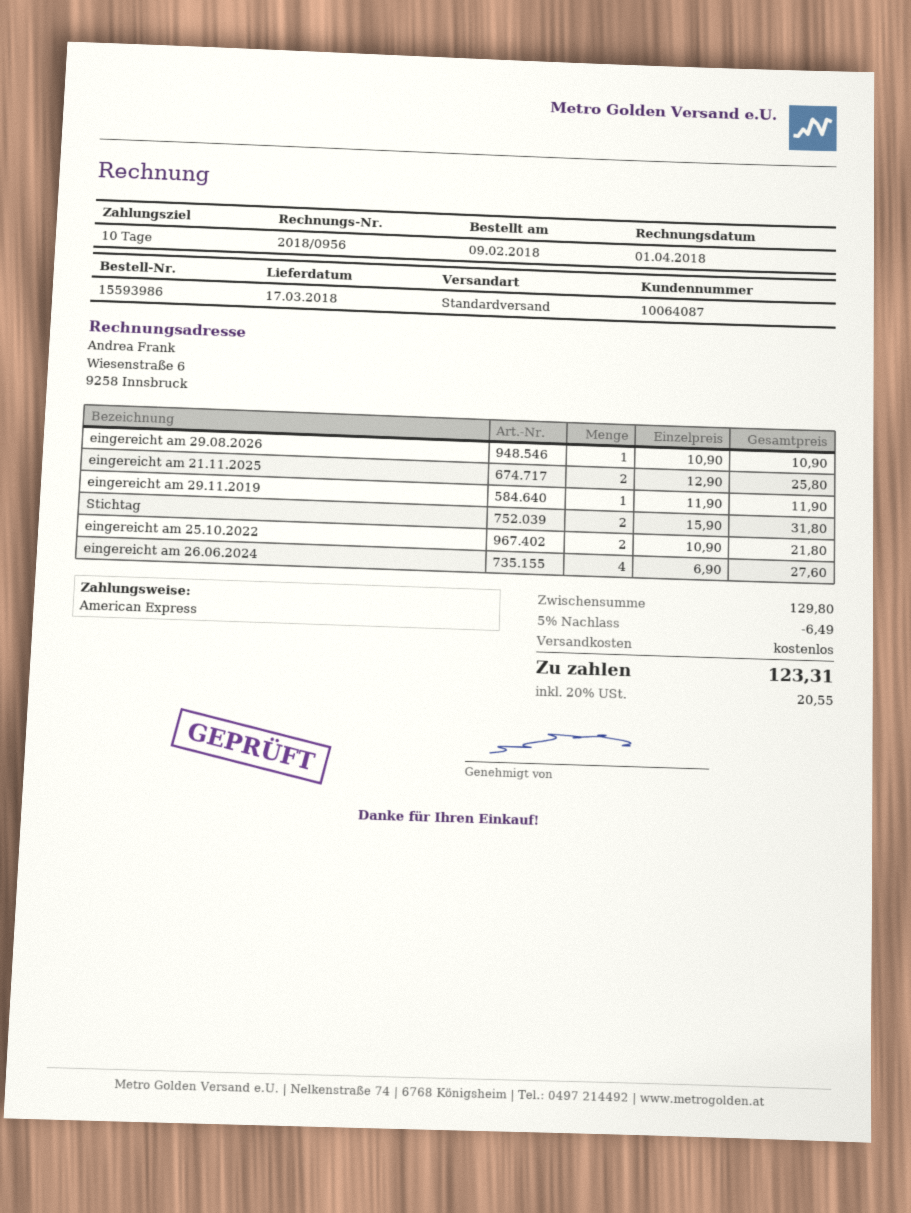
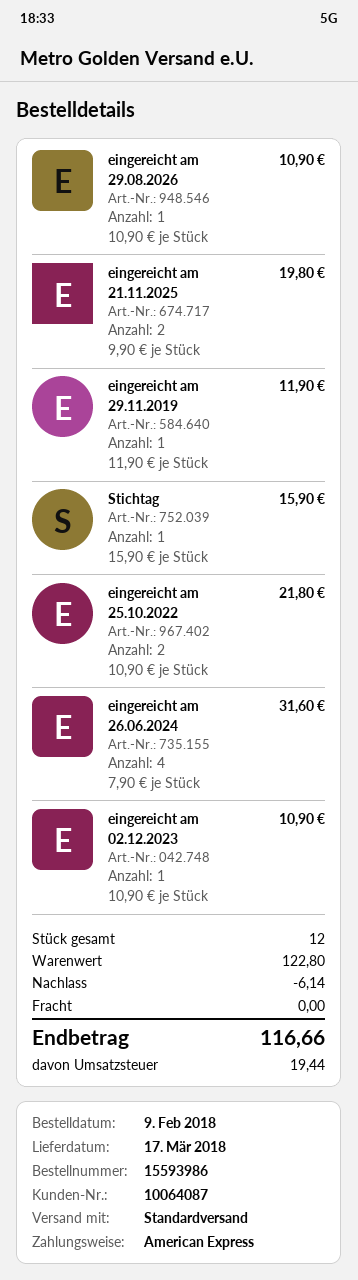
eingereicht am 21.11.2025: 2 x 12.90 = 25.80 -> 2 x 9.90 = 19.80
Stichtag: 2 x 15.90 = 31.80 -> 1 x 15.90 = 15.90
eingereicht am 26.06.2024: 4 x 6.90 = 27.60 -> 4 x 7.90 = 31.60
eingereicht am 02.12.2023: none -> 1 x 10.90 = 10.90
subtotal: 129.80 -> 122.80
discount: 6.49 -> 6.14
tax: 20.55 -> 19.44
total: 123.31 -> 116.66

